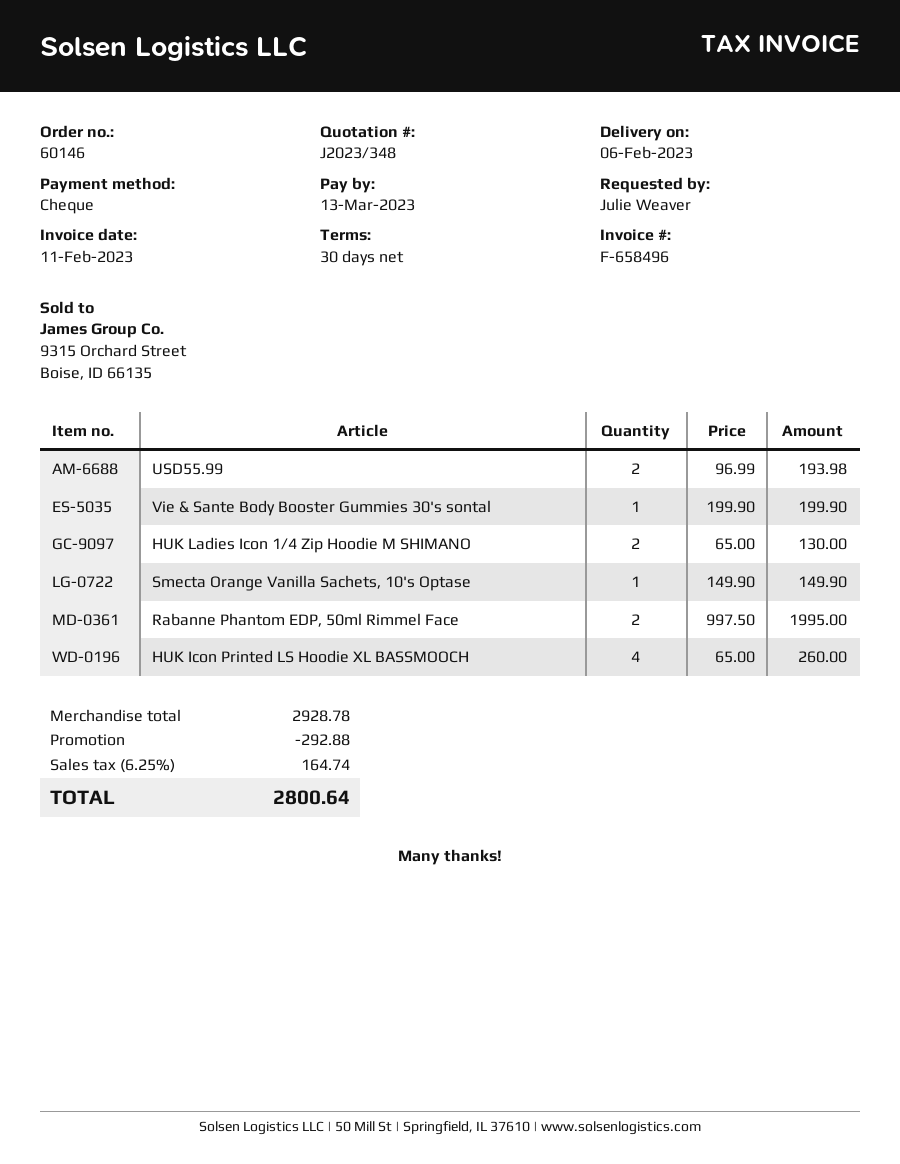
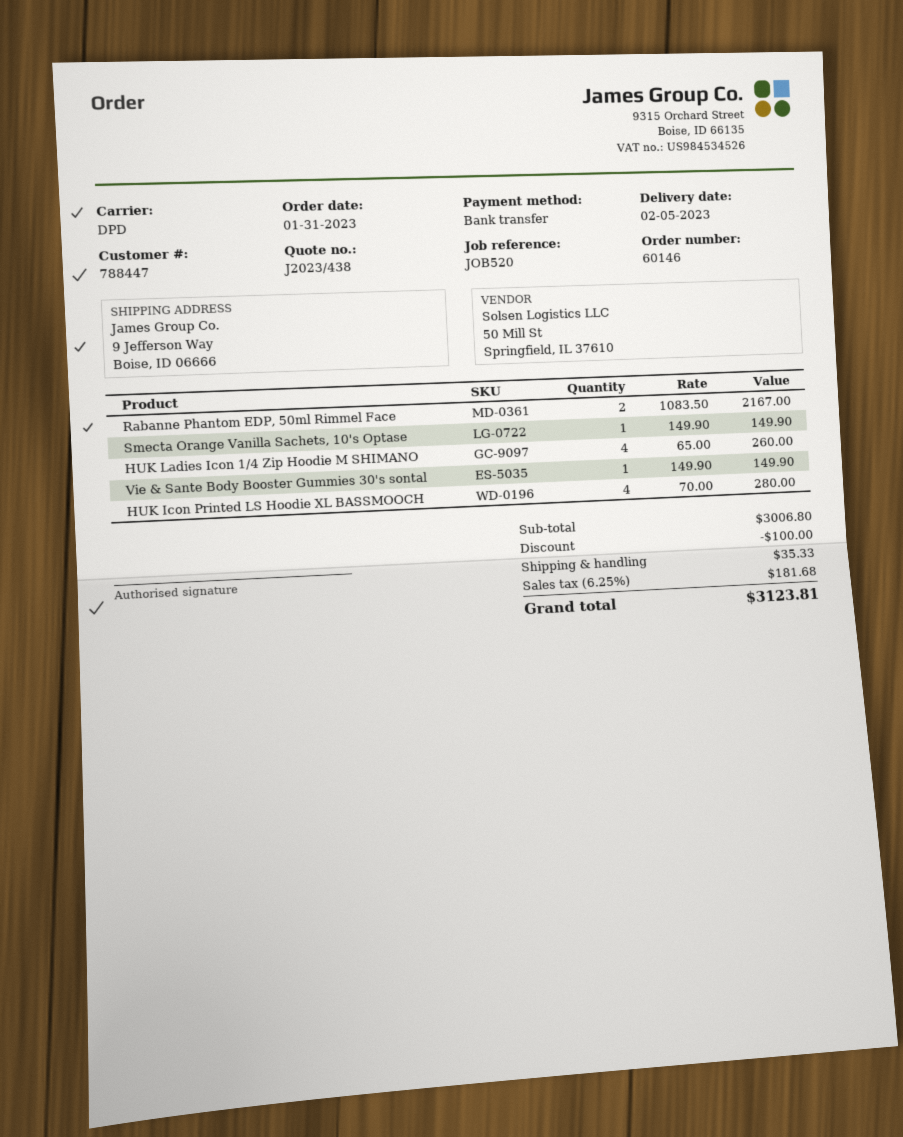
quote number: J2023/348 -> J2023/438
delivery date: 2023-02-06 -> 2023-02-05
payment method: cheque -> bank transfer
USD55.99: 2 x 96.99 = 193.98 -> none
Vie & Sante Body Booster Gummies 30's sontal: 1 x 199.90 = 199.90 -> 1 x 149.90 = 149.90
HUK Ladies Icon 1/4 Zip Hoodie M SHIMANO: 2 x 65.00 = 130.00 -> 4 x 65.00 = 260.00
Rabanne Phantom EDP, 50ml Rimmel Face: 2 x 997.50 = 1995.00 -> 2 x 1083.50 = 2167.00
HUK Icon Printed LS Hoodie XL BASSMOOCH: 4 x 65.00 = 260.00 -> 4 x 70.00 = 280.00
subtotal: 2928.78 -> 3006.80
discount: 292.88 -> 100.00
shipping: none -> 35.33
tax: 6.25% = 164.74 -> 6.25% = 181.68
total: 2800.64 -> 3123.81

